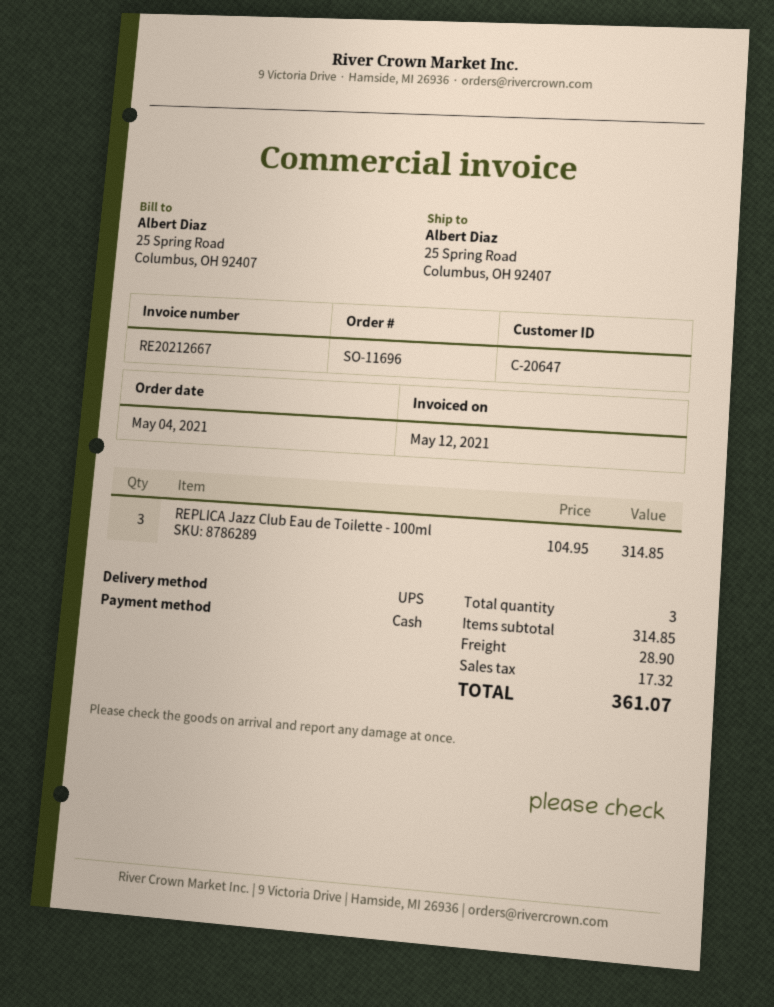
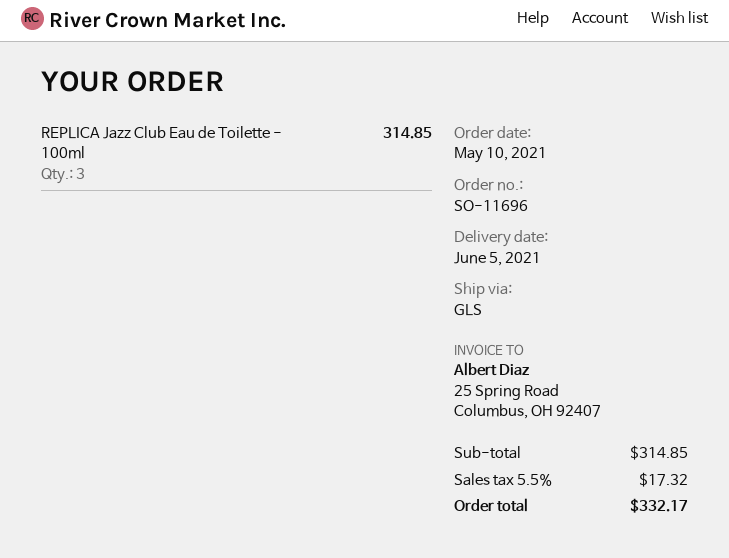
order date: 2021-05-04 -> 2021-05-10
shipping method: UPS -> GLS
shipping: 28.90 -> none
total: 361.07 -> 332.17

